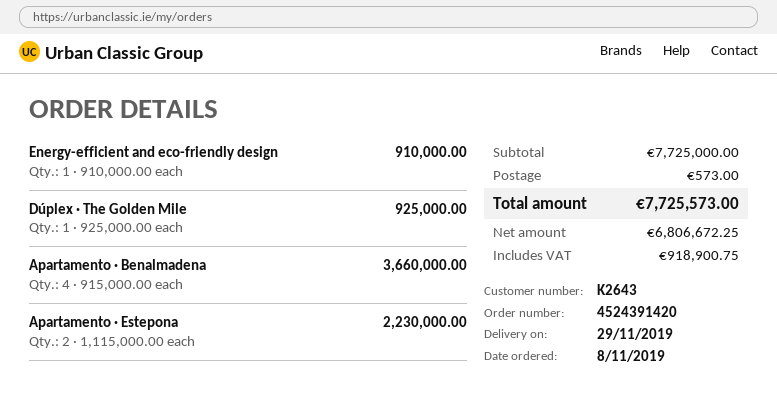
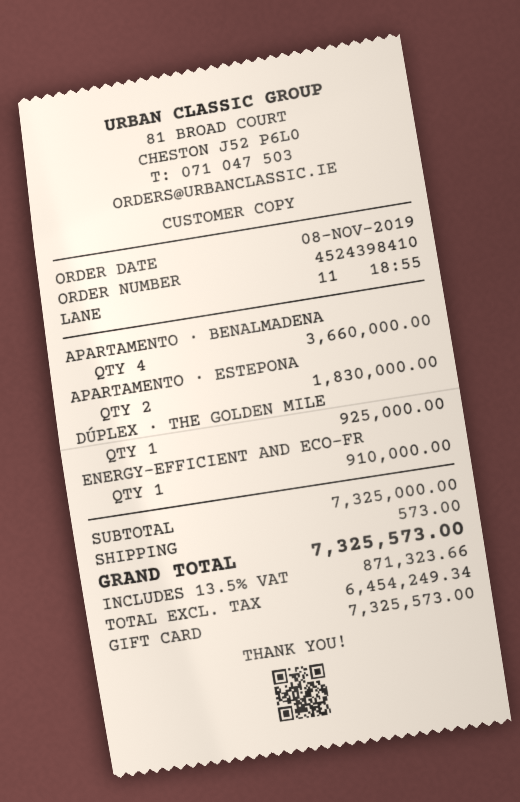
order number: 4524391420 -> 4524398410
Apartamento · Estepona: 2 for 2230000.00 -> 2 for 1830000.00
subtotal: 7725000.00 -> 7325000.00
net: 6806672.25 -> 6454249.34
tax: 918900.75 -> 871323.66
total: 7725573.00 -> 7325573.00

